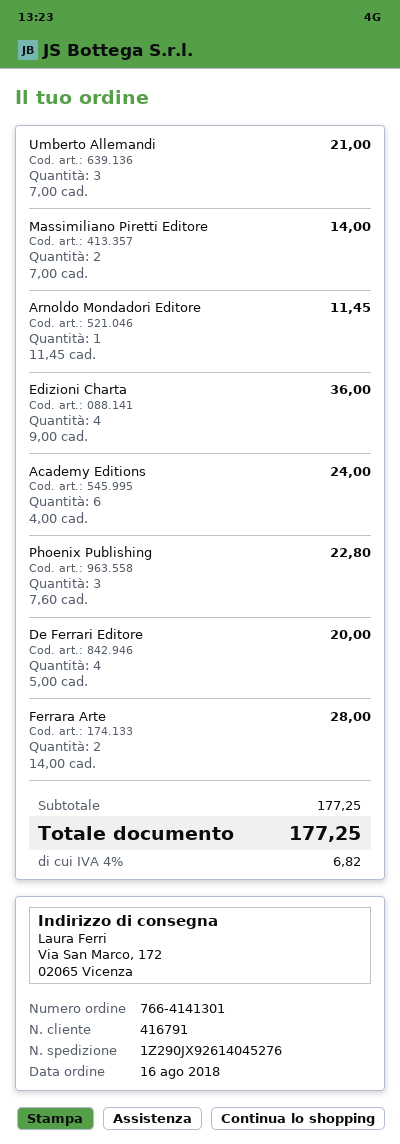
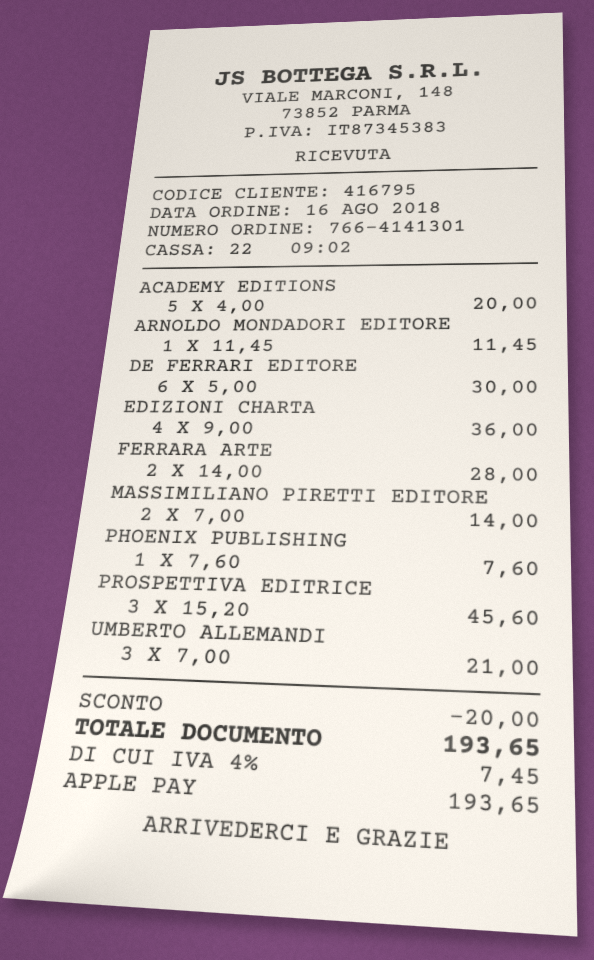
customer number: 416791 -> 416795
Academy Editions: 6 x 4.00 = 24.00 -> 5 x 4.00 = 20.00
Phoenix Publishing: 3 x 7.60 = 22.80 -> 1 x 7.60 = 7.60
De Ferrari Editore: 4 x 5.00 = 20.00 -> 6 x 5.00 = 30.00
PROSPETTIVA EDITRICE: none -> 3 x 15.20 = 45.60
discount: none -> 20.00
tax: 4% = 6.82 -> 4% = 7.45
total: 177.25 -> 193.65

